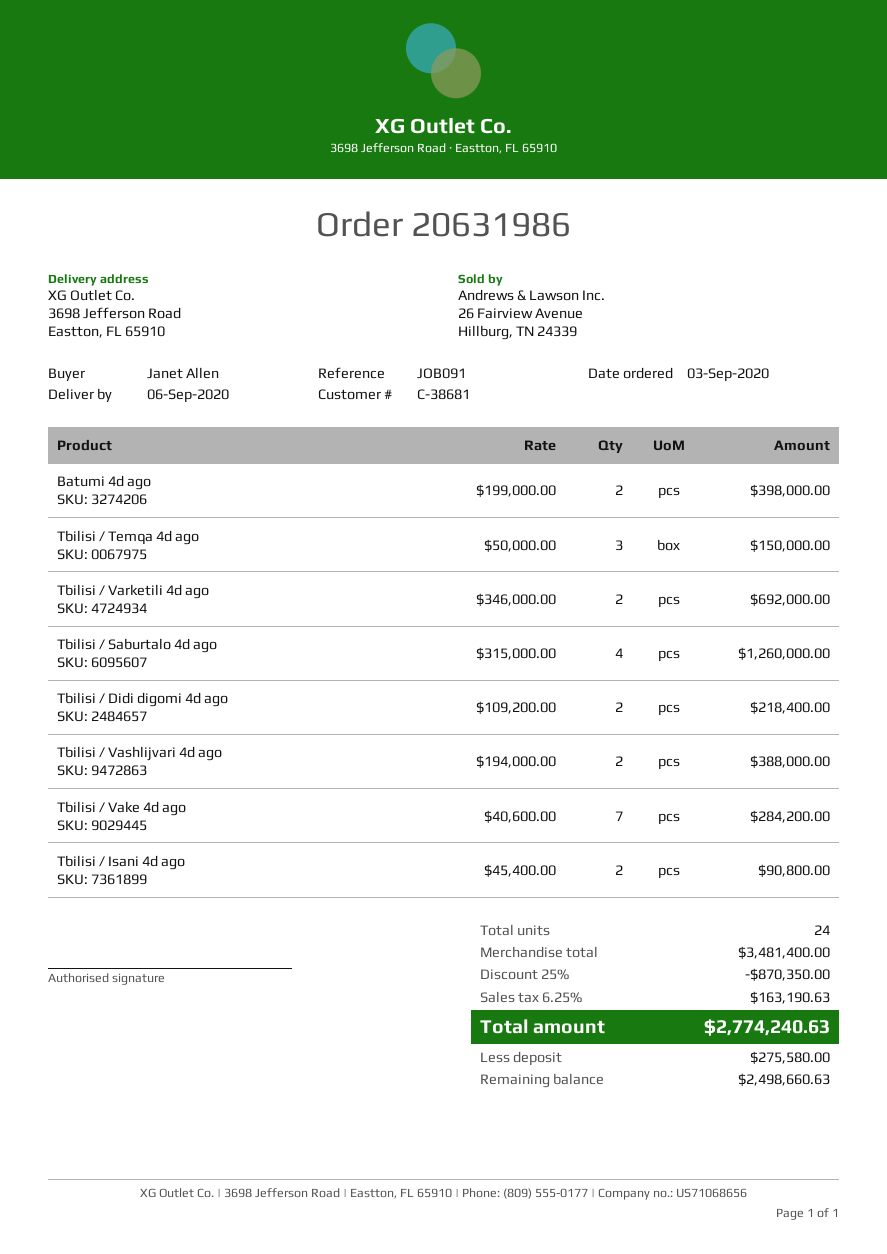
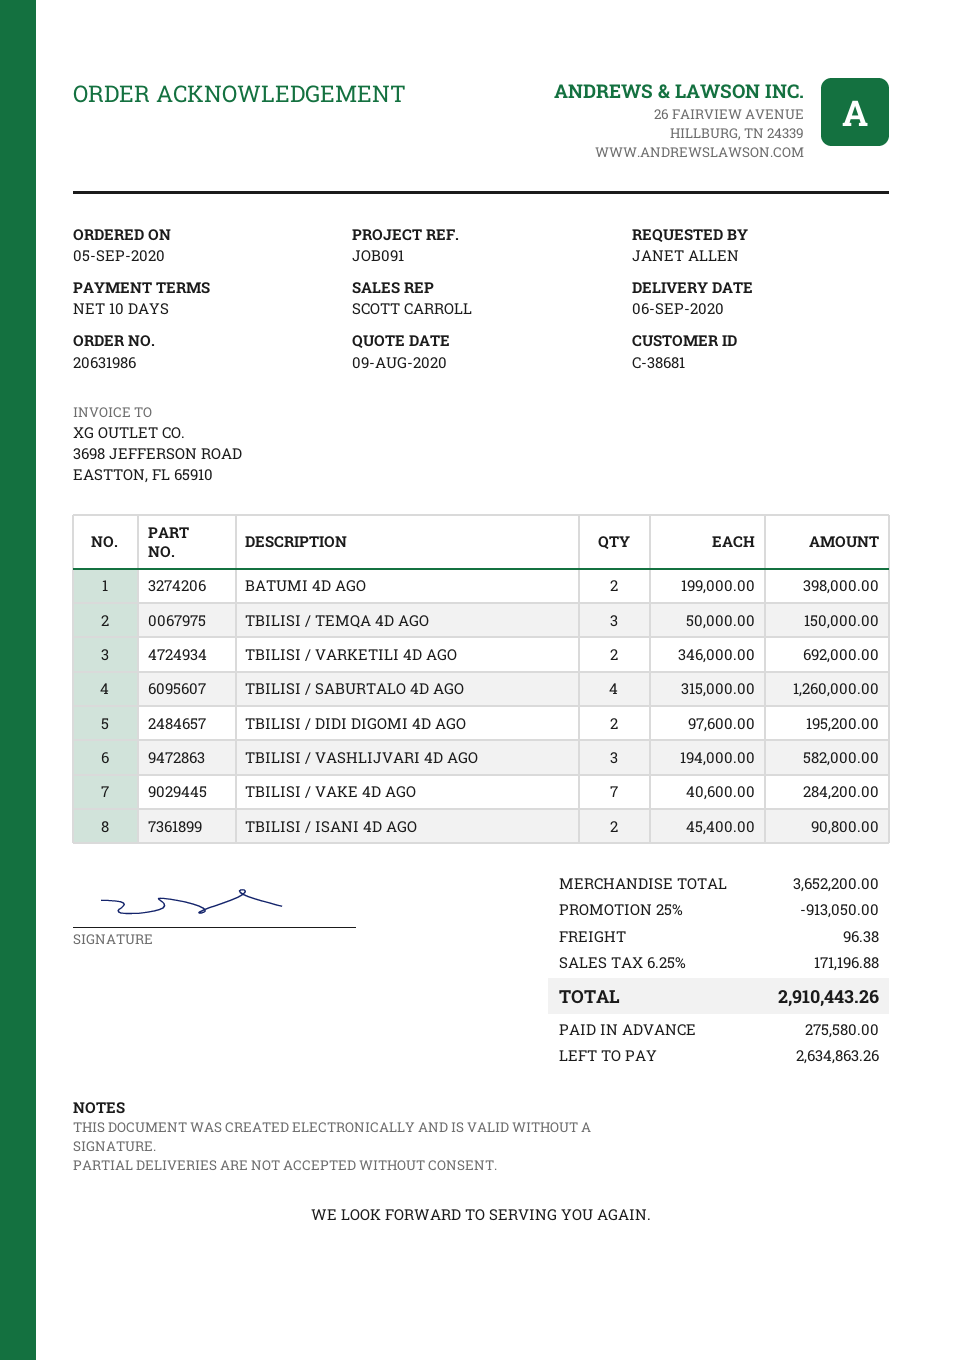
order date: 2020-09-03 -> 2020-09-05
Tbilisi / Didi digomi 4d ago: 2 x 109200.00 = 218400.00 -> 2 x 97600.00 = 195200.00
Tbilisi / Vashlijvari 4d ago: 2 x 194000.00 = 388000.00 -> 3 x 194000.00 = 582000.00
subtotal: 3481400.00 -> 3652200.00
discount: 25% = 870350.00 -> 25% = 913050.00
shipping: none -> 96.38
tax: 6.25% = 163190.63 -> 6.25% = 171196.88
total: 2774240.63 -> 2910443.26
balance: 2498660.63 -> 2634863.26

